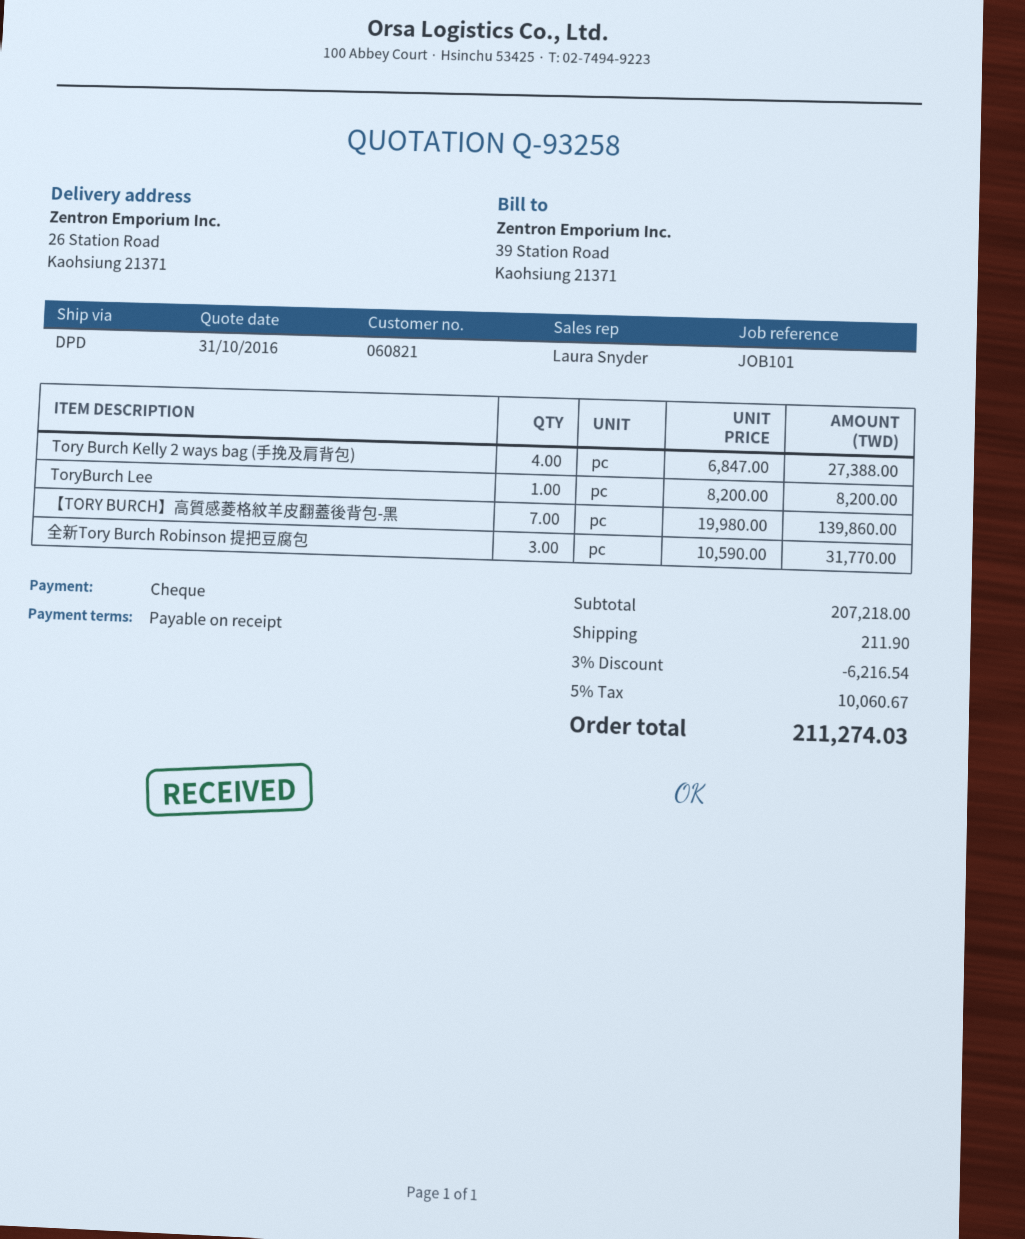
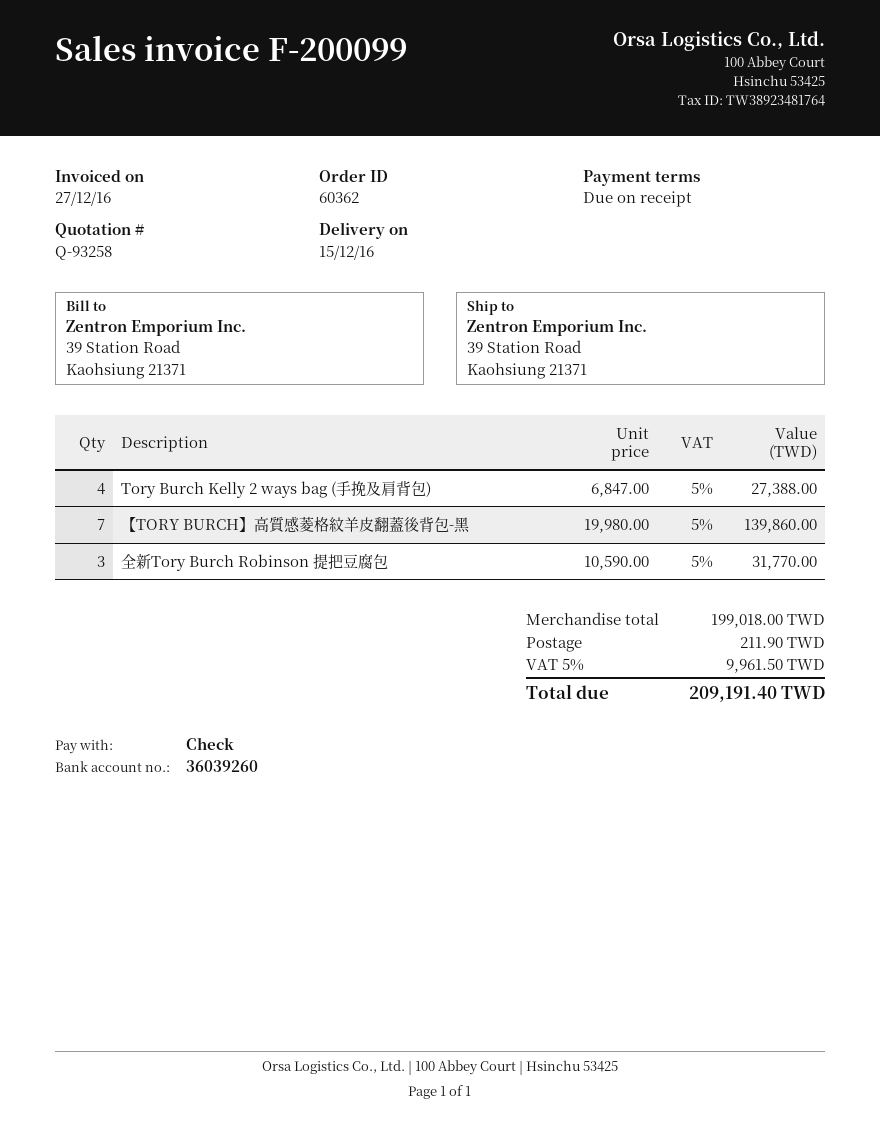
ship to: 26 Station Road, Kaohsiung 21371 -> 39 Station Road, Kaohsiung 21371
ToryBurch Lee: 1 x 8200.00 = 8200.00 -> none
subtotal: 207218.00 -> 199018.00
discount: 3% = 6216.54 -> none
tax: 5% = 10060.67 -> 5% = 9961.50
total: 211274.03 -> 209191.40

